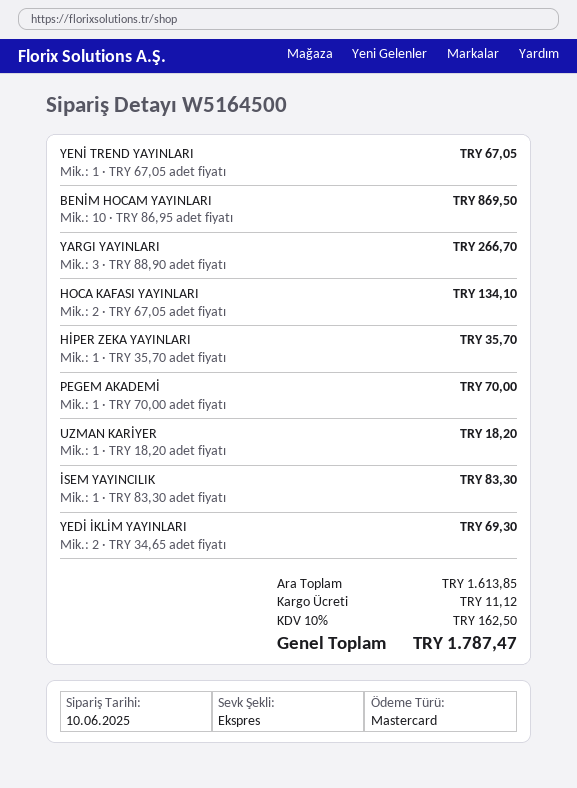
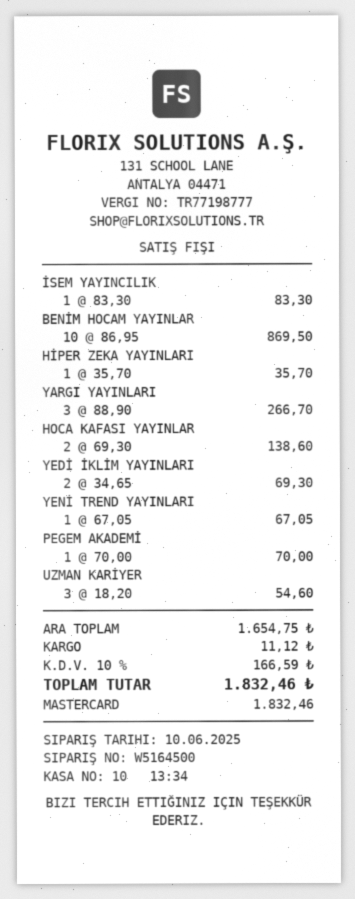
HOCA KAFASI YAYINLARI: 2 x 67.05 = 134.10 -> 2 x 69.30 = 138.60
UZMAN KARİYER: 1 x 18.20 = 18.20 -> 3 x 18.20 = 54.60
subtotal: 1613.85 -> 1654.75
tax: 10% = 162.50 -> 10% = 166.59
total: 1787.47 -> 1832.46

